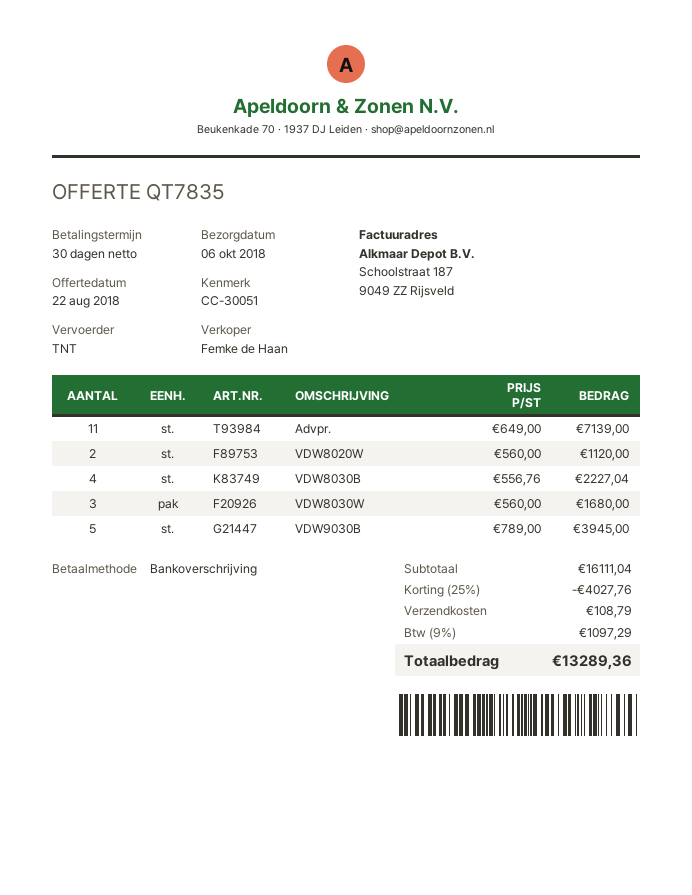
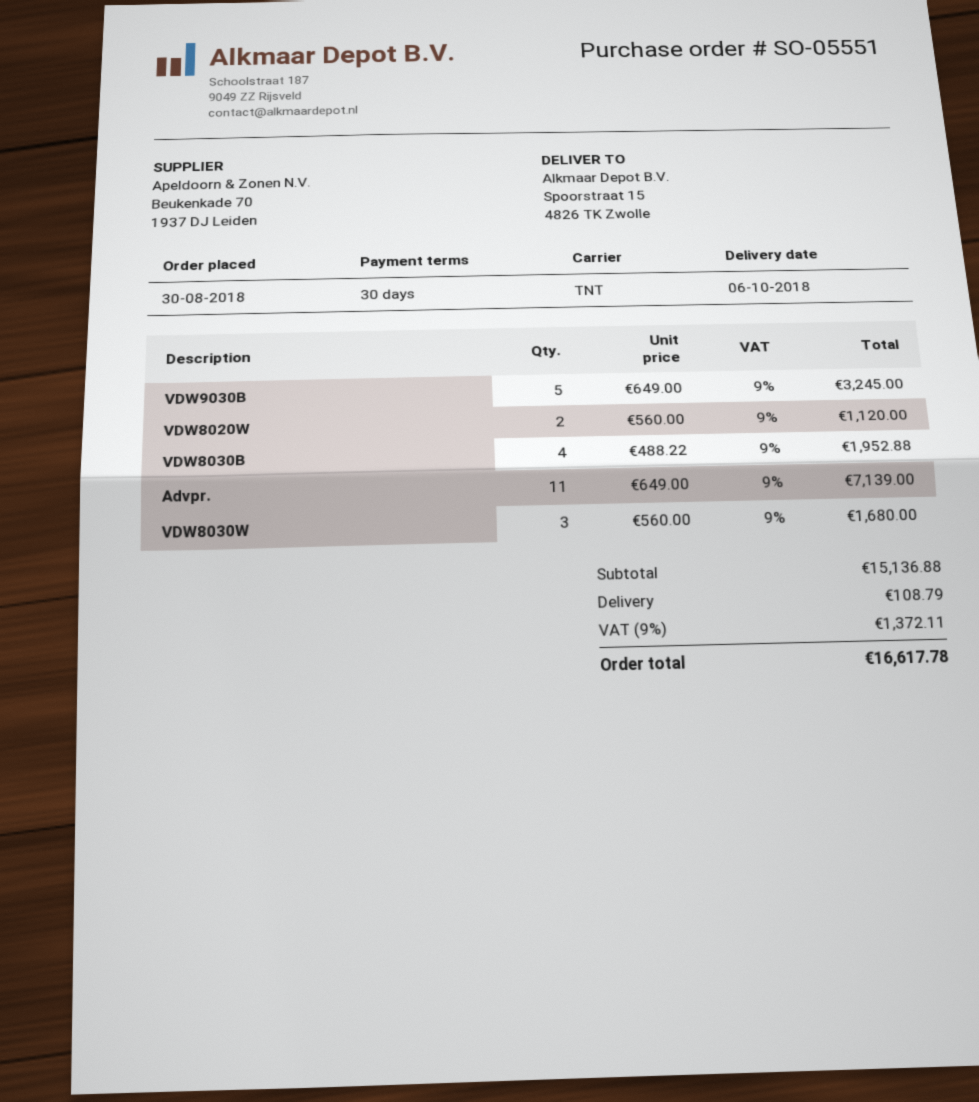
VDW8030B: 4 x 556.76 = 2227.04 -> 4 x 488.22 = 1952.88
VDW9030B: 5 x 789.00 = 3945.00 -> 5 x 649.00 = 3245.00
subtotal: 16111.04 -> 15136.88
discount: 25% = 4027.76 -> none
tax: 9% = 1097.29 -> 9% = 1372.11
total: 13289.36 -> 16617.78

